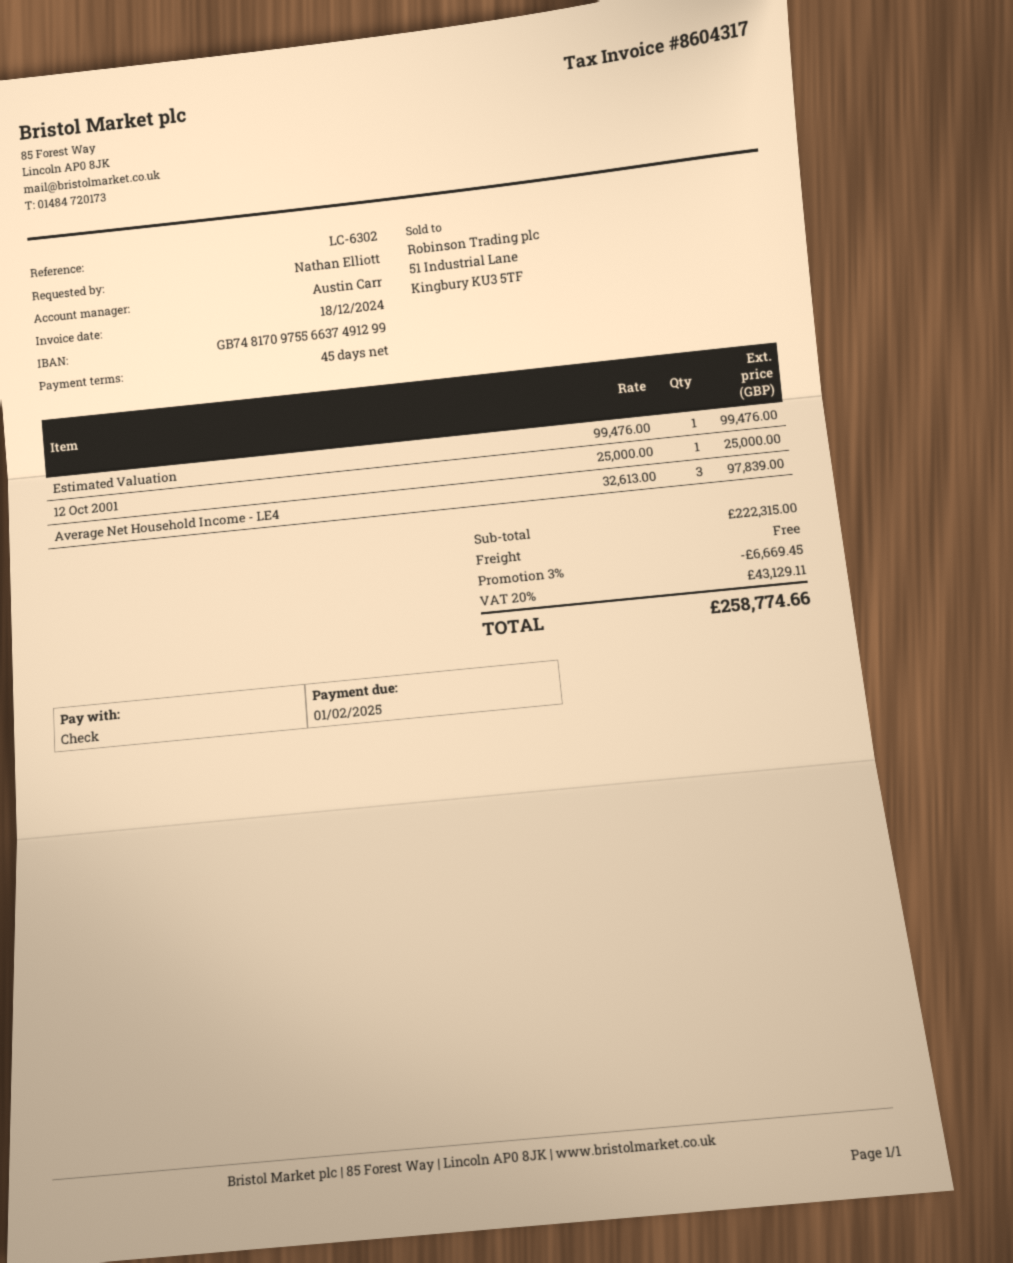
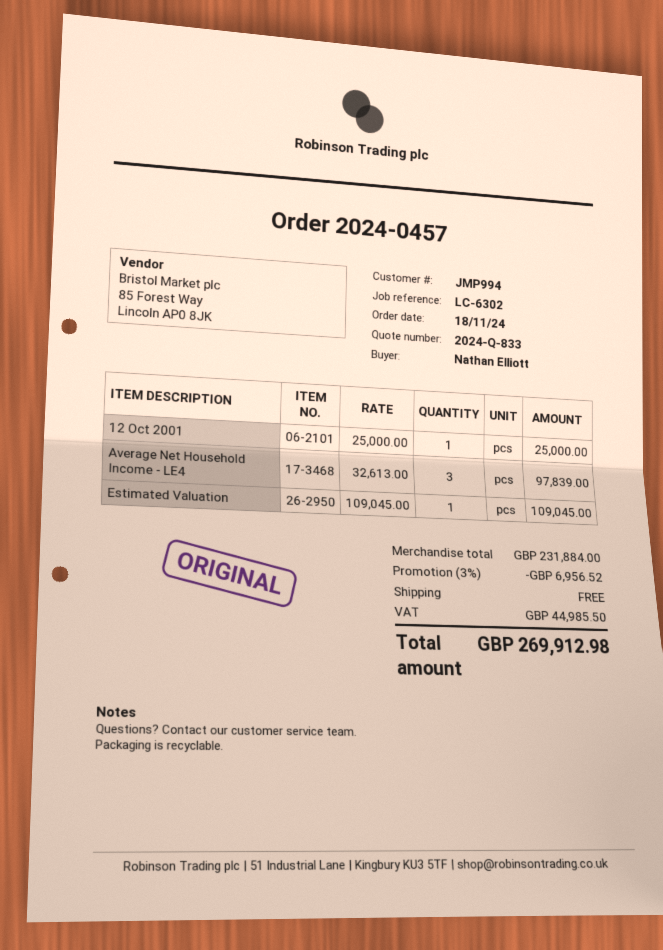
Estimated Valuation: 1 x 99476.00 = 99476.00 -> 1 x 109045.00 = 109045.00
subtotal: 222315.00 -> 231884.00
discount: 3% = 6669.45 -> 3% = 6956.52
tax: 43129.11 -> 44985.50
total: 258774.66 -> 269912.98

